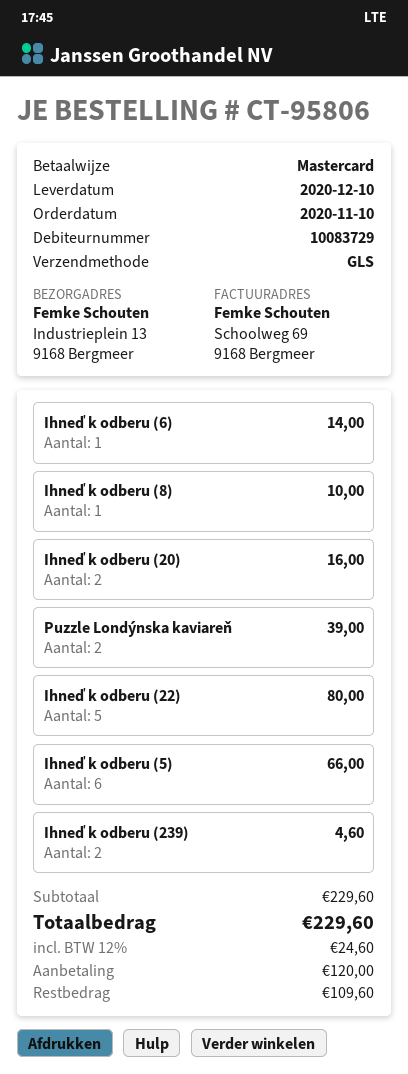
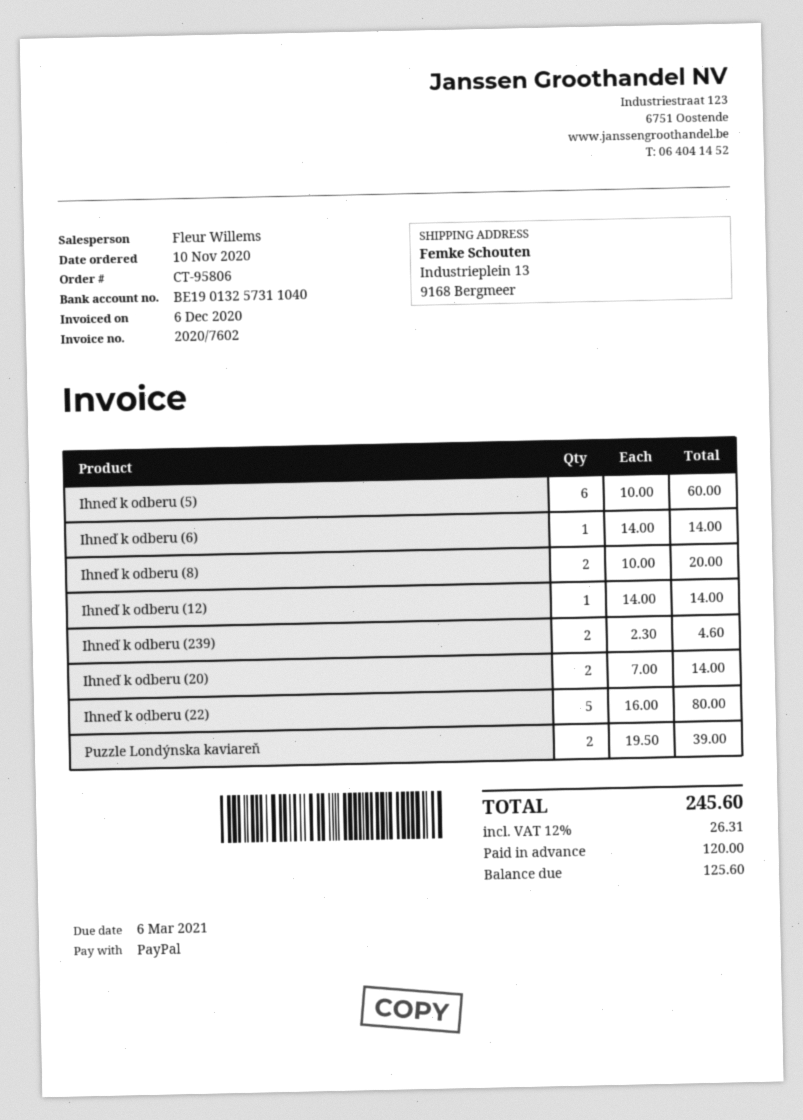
payment method: Mastercard -> PayPal
Ihneď k odberu (8): 1 for 10.00 -> 2 for 20.00
Ihneď k odberu (20): 2 for 16.00 -> 2 for 14.00
Ihneď k odberu (5): 6 for 66.00 -> 6 for 60.00
Ihneď k odberu (12): none -> 1 for 14.00
tax: 12% = 24.60 -> 12% = 26.31
total: 229.60 -> 245.60
balance: 109.60 -> 125.60

